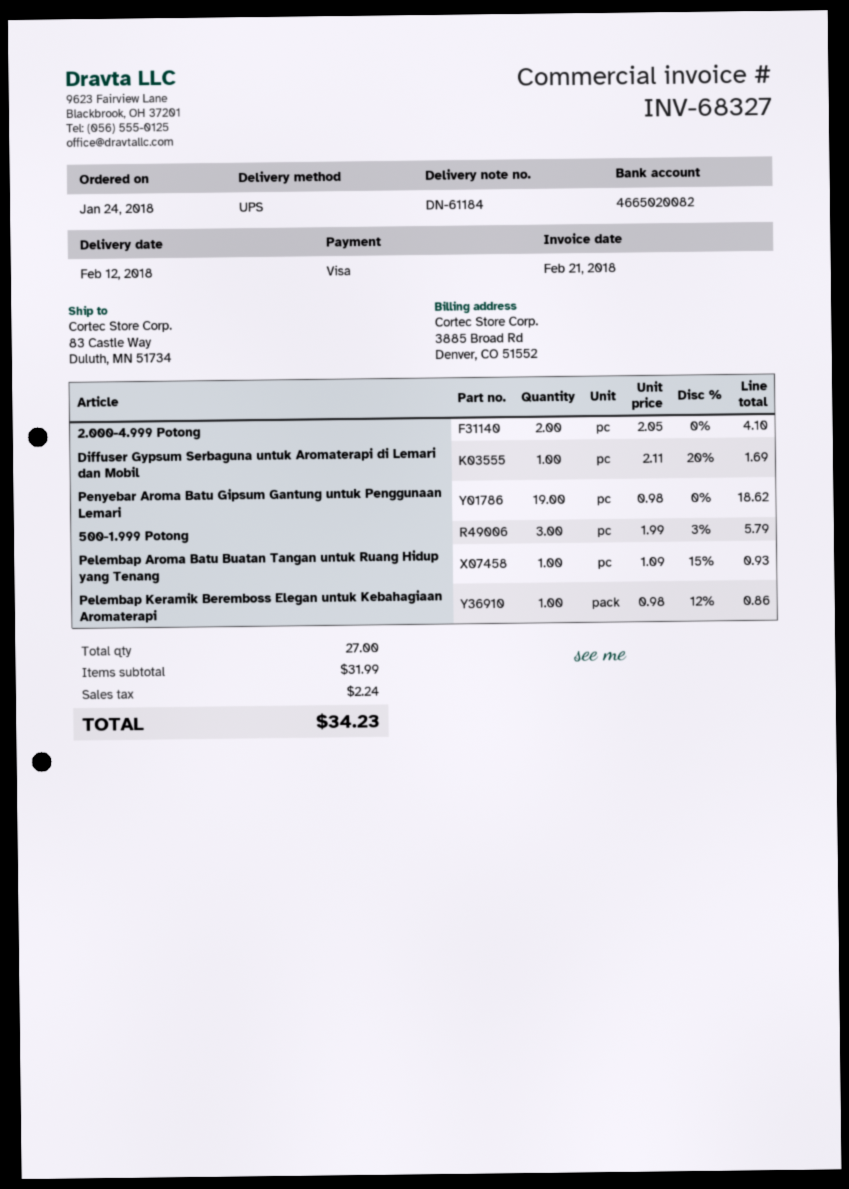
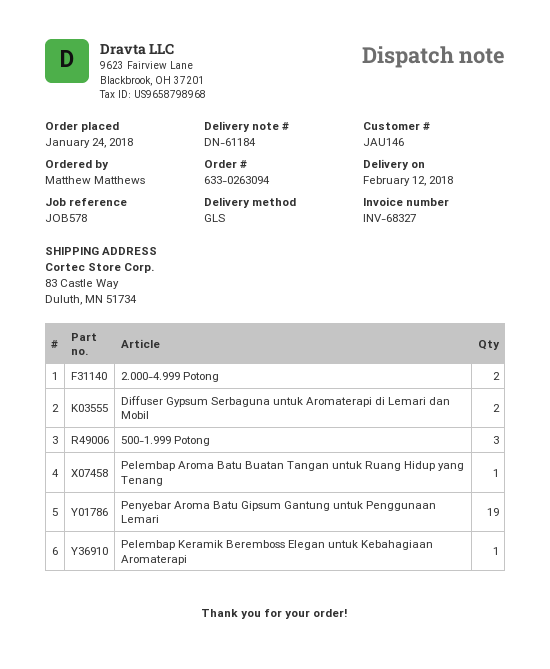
shipping method: UPS -> GLS
Diffuser Gypsum Serbaguna untuk Aromaterapi di Lemari dan Mobil: 1 -> 2

